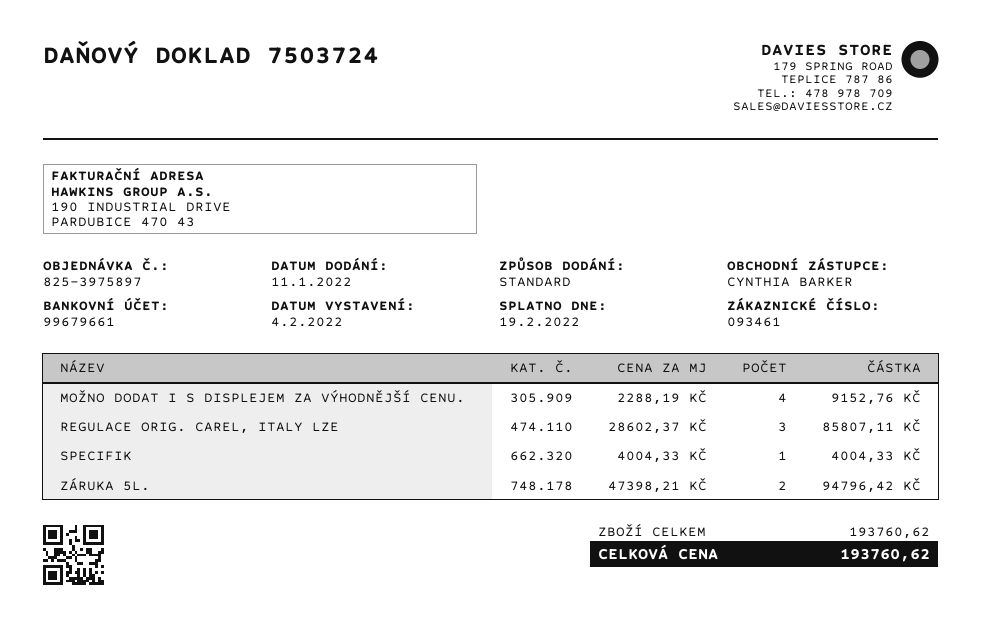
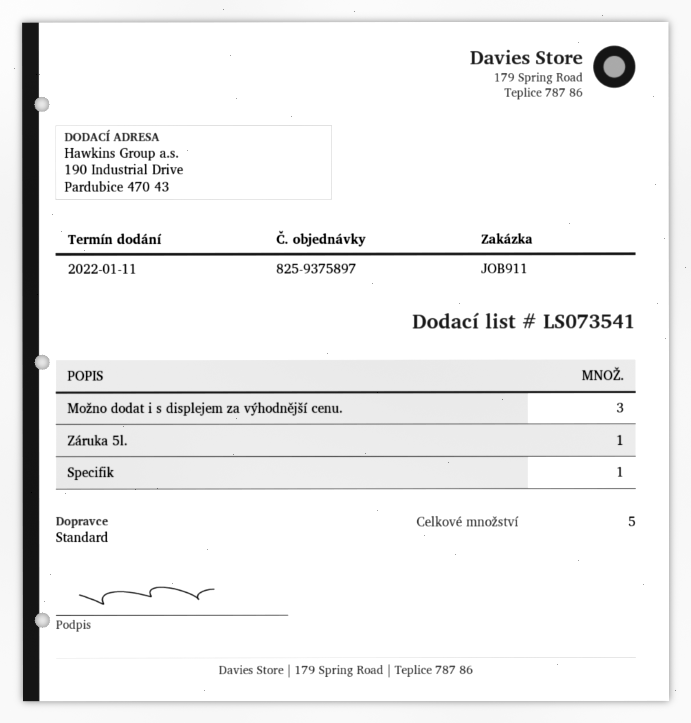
order number: 825-3975897 -> 825-9375897
MOŽNO DODAT I S DISPLEJEM ZA VÝHODNĚJŠÍ CENU.: 4 -> 3
REGULACE ORIG. CAREL, ITALY LZE: 3 -> none
ZÁRUKA 5L.: 2 -> 1

